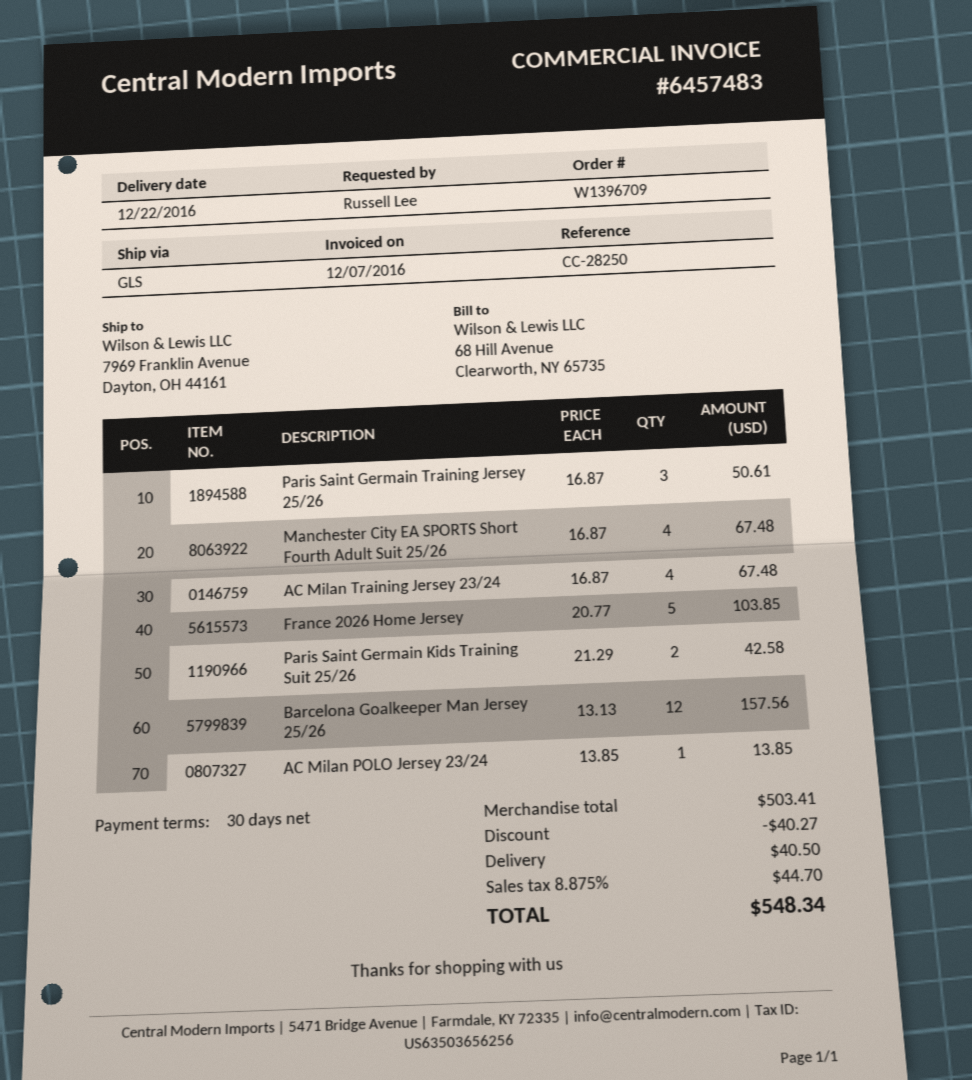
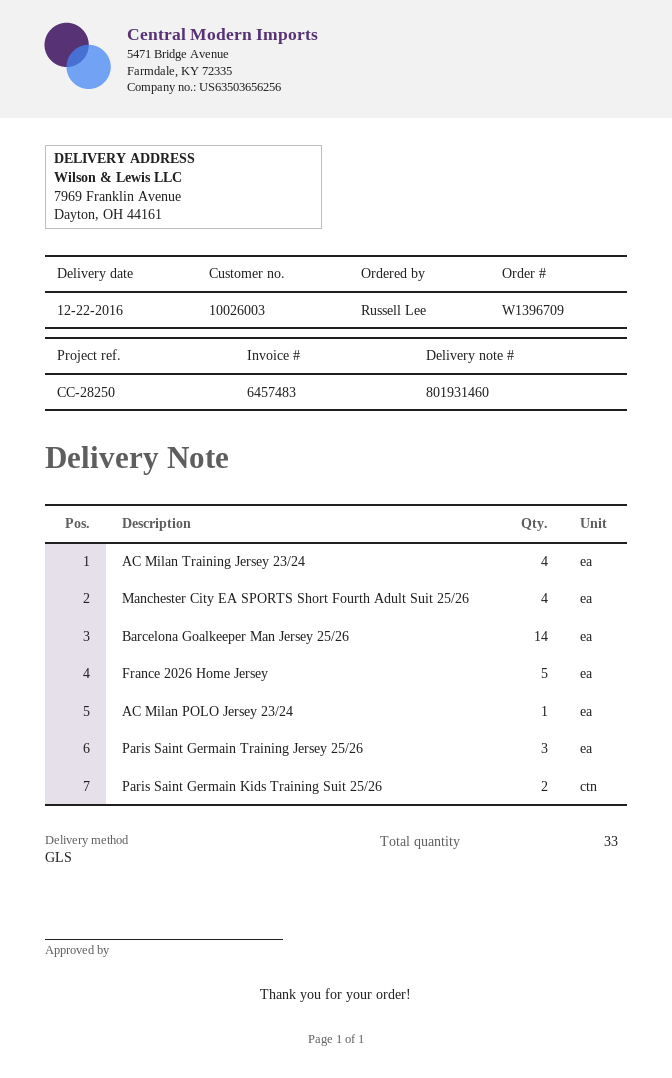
Barcelona Goalkeeper Man Jersey 25/26: 12 -> 14

